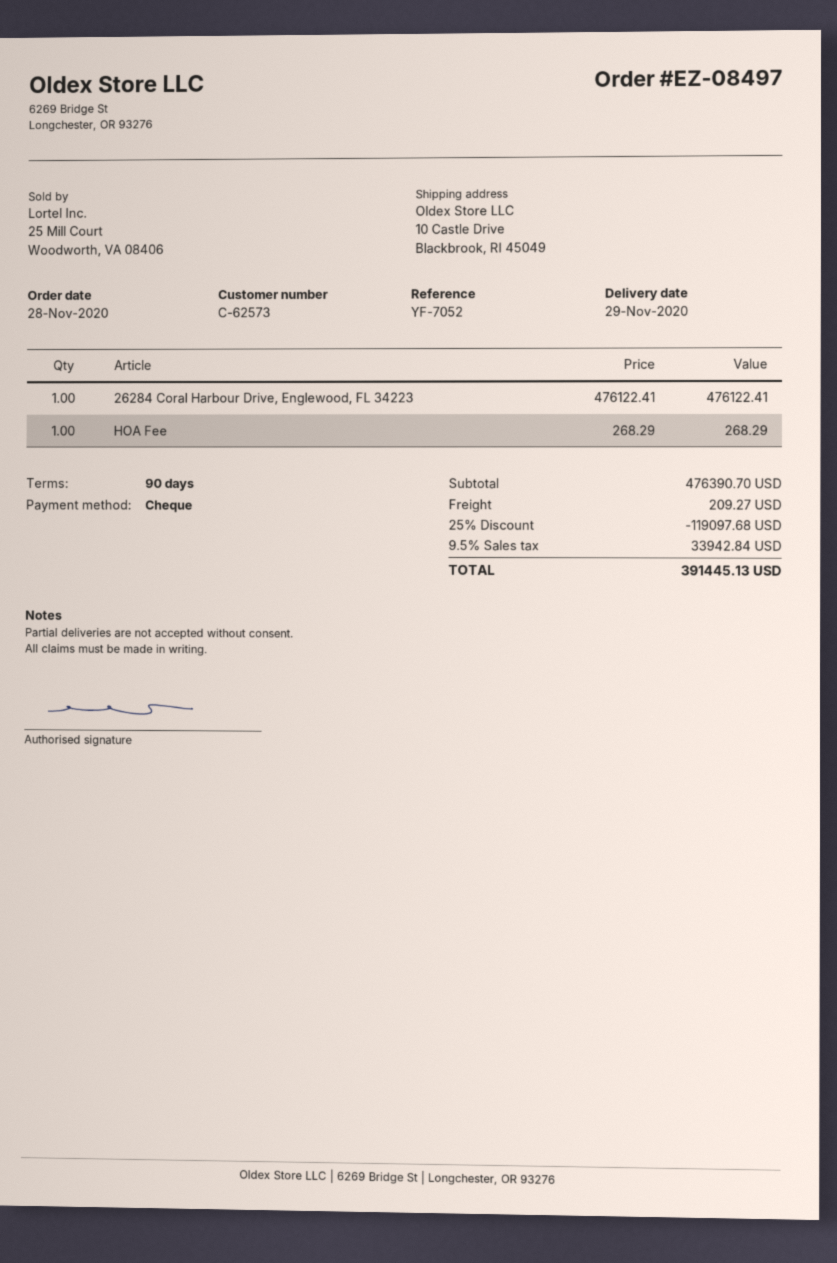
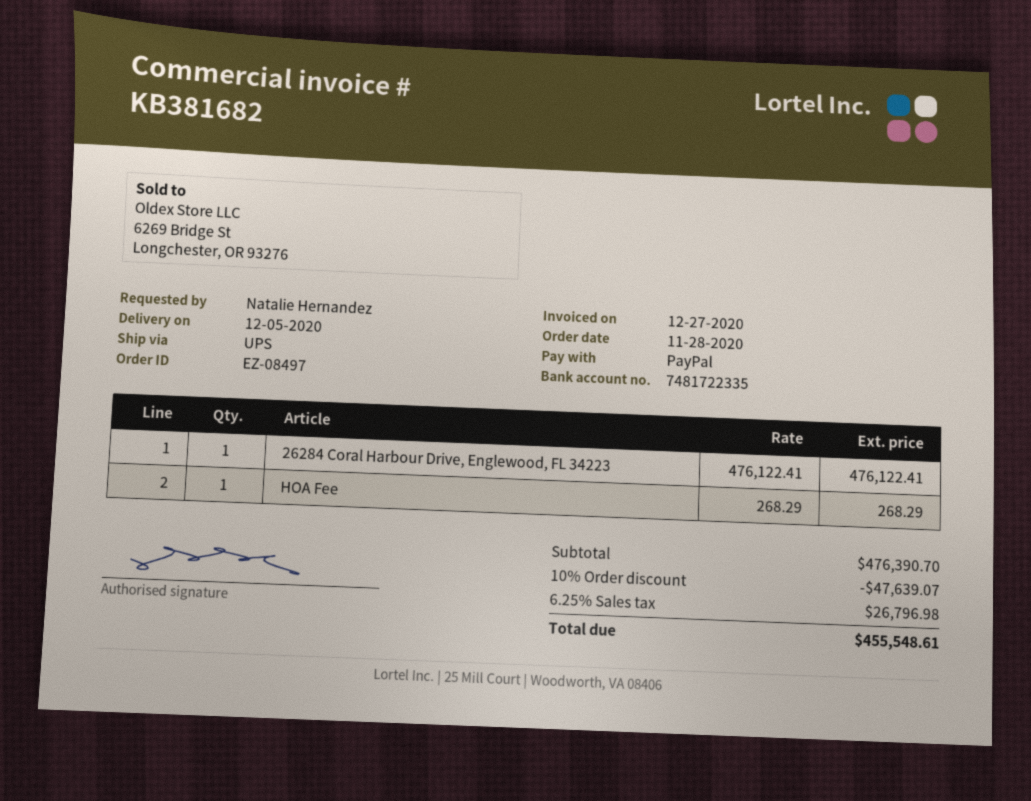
delivery date: 2020-11-29 -> 2020-12-05
payment method: cheque -> PayPal
discount: 25% = 119097.68 -> 10% = 47639.07
shipping: 209.27 -> none
tax: 9.5% = 33942.84 -> 6.25% = 26796.98
total: 391445.13 -> 455548.61

